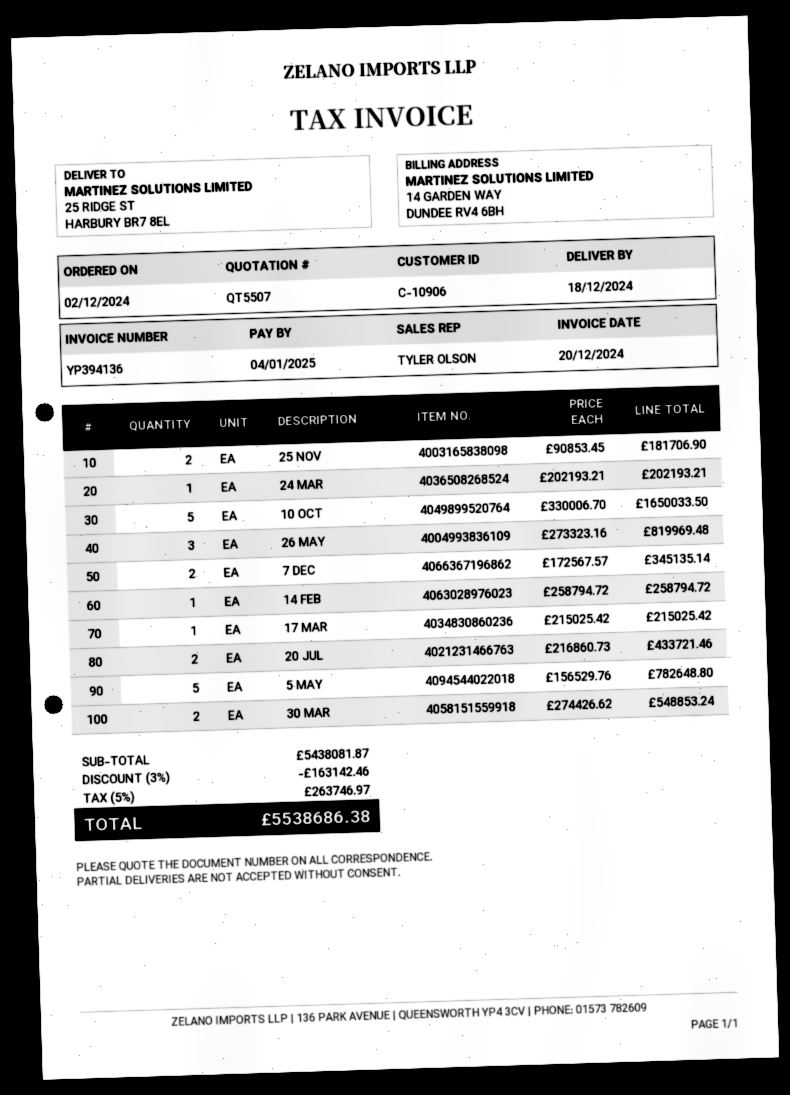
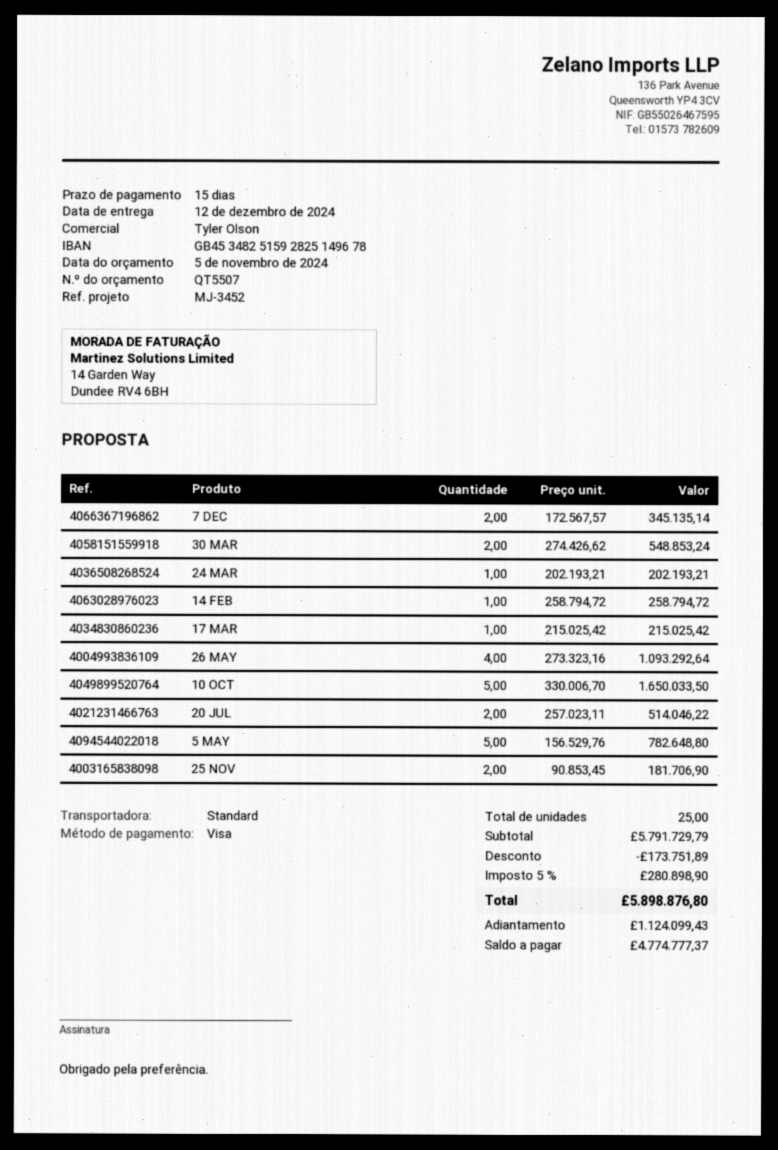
delivery date: 2024-12-18 -> 2024-12-12
26 MAY: 3 x 273323.16 = 819969.48 -> 4 x 273323.16 = 1093292.64
20 JUL: 2 x 216860.73 = 433721.46 -> 2 x 257023.11 = 514046.22
subtotal: 5438081.87 -> 5791729.79
discount: 163142.46 -> 173751.89
tax: 5% = 263746.97 -> 5% = 280898.90
total: 5538686.38 -> 5898876.80

